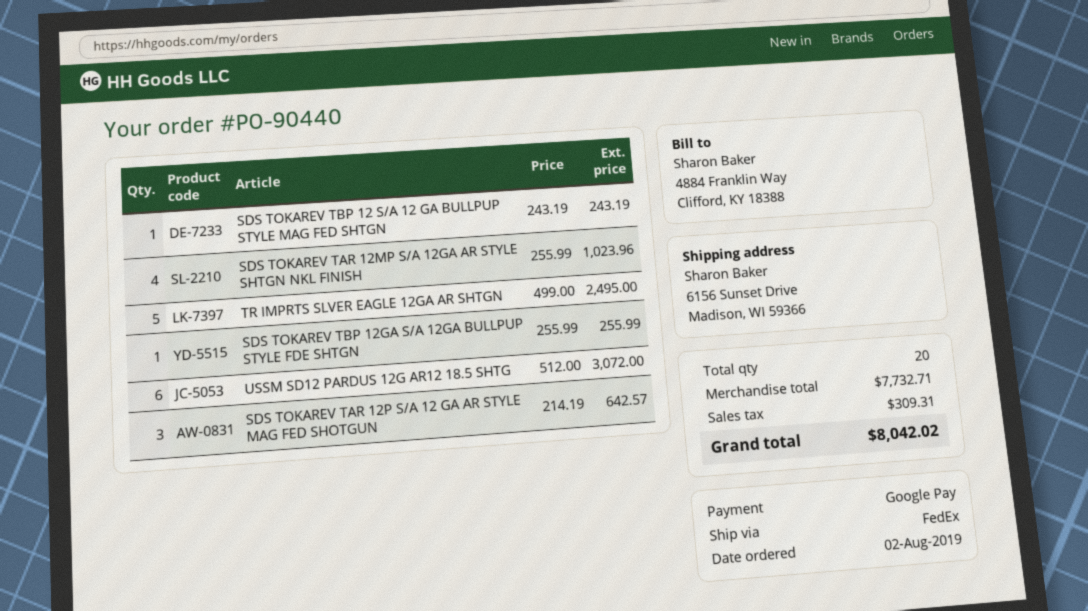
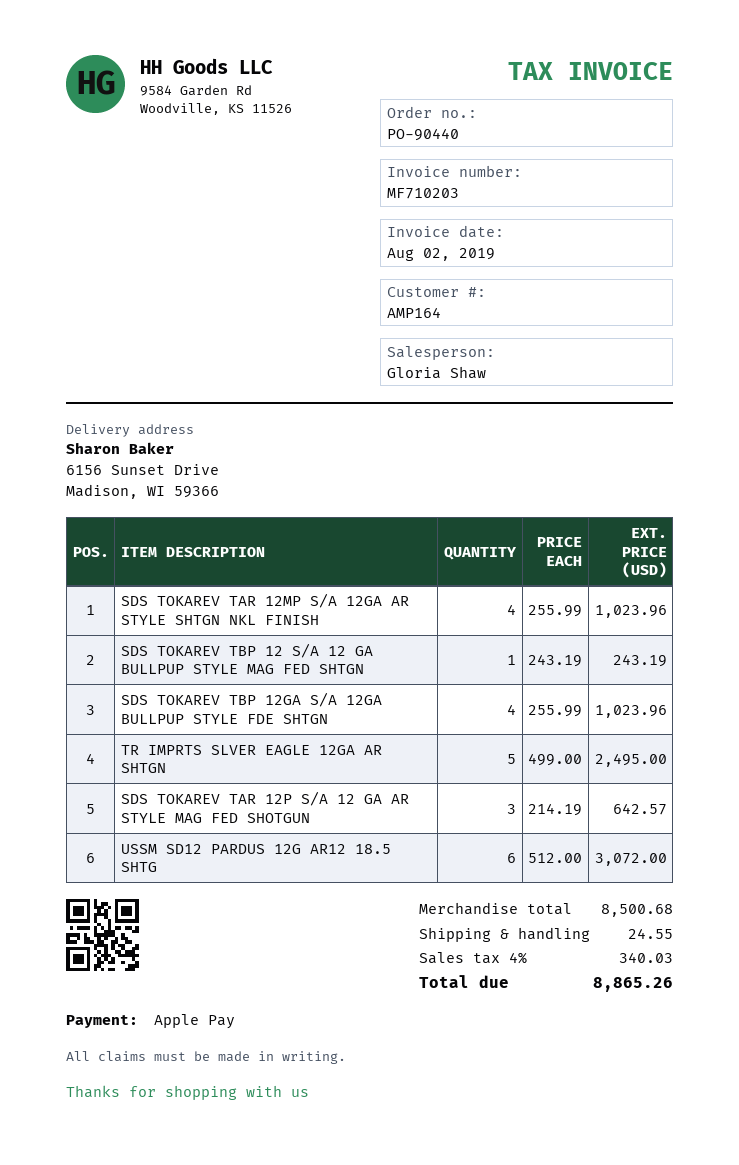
payment method: Google Pay -> Apple Pay
SDS TOKAREV TBP 12GA S/A 12GA BULLPUP STYLE FDE SHTGN: 1 x 255.99 = 255.99 -> 4 x 255.99 = 1023.96
subtotal: 7732.71 -> 8500.68
shipping: none -> 24.55
tax: 309.31 -> 340.03
total: 8042.02 -> 8865.26

